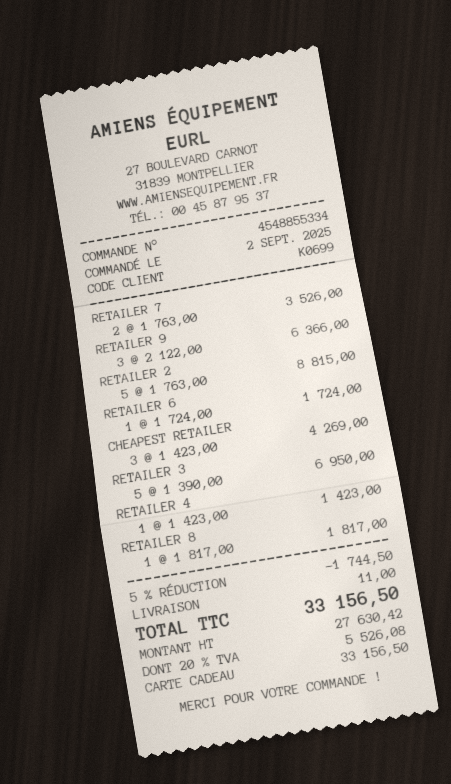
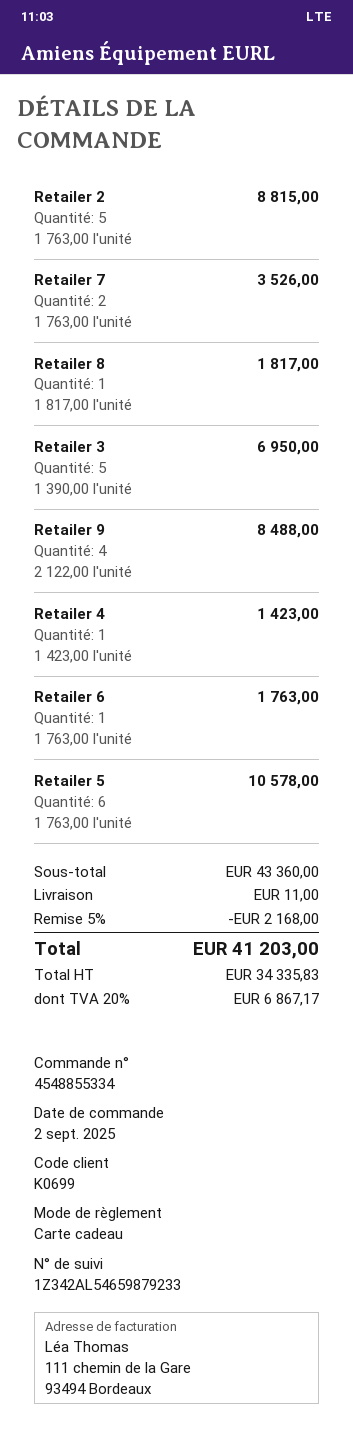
RETAILER 9: 3 x 2122.00 = 6366.00 -> 4 x 2122.00 = 8488.00
RETAILER 6: 1 x 1724.00 = 1724.00 -> 1 x 1763.00 = 1763.00
CHEAPEST RETAILER: 3 x 1423.00 = 4269.00 -> none
Retailer 5: none -> 6 x 1763.00 = 10578.00
discount: 5% = 1744.50 -> 5% = 2168.00
net: 27630.42 -> 34335.83
tax: 20% = 5526.08 -> 20% = 6867.17
total: 33156.50 -> 41203.00

